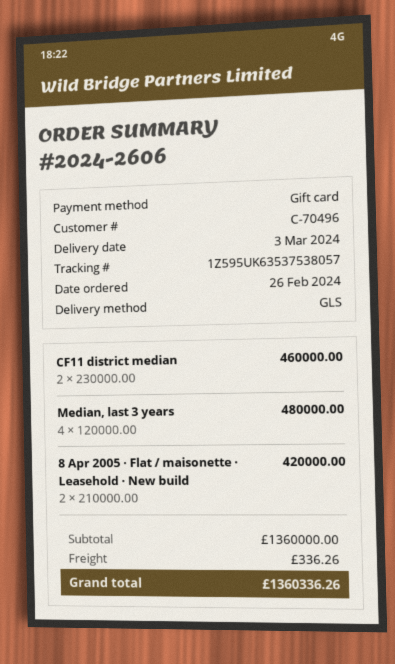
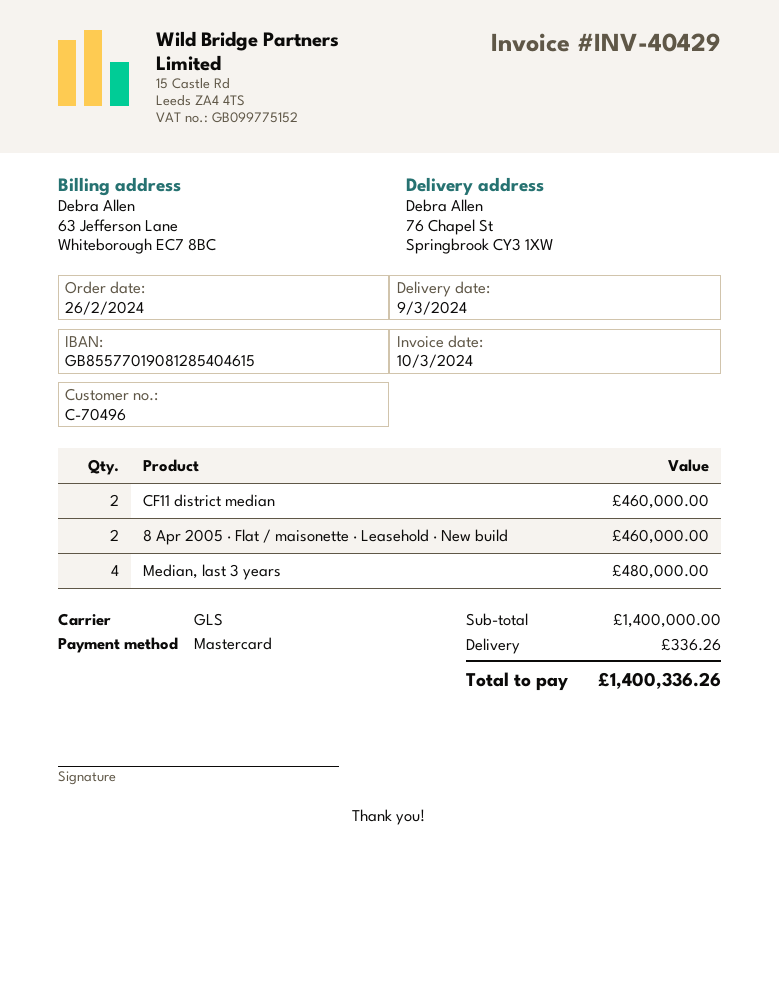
delivery date: 2024-03-03 -> 2024-03-09
payment method: gift card -> Mastercard
8 Apr 2005 · Flat / maisonette · Leasehold · New build: 2 for 420000.00 -> 2 for 460000.00
subtotal: 1360000.00 -> 1400000.00
total: 1360336.26 -> 1400336.26

